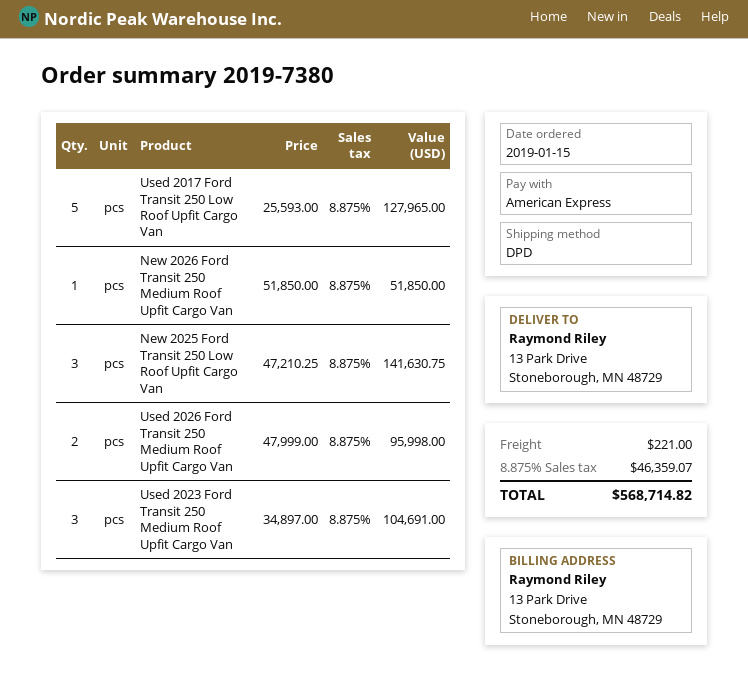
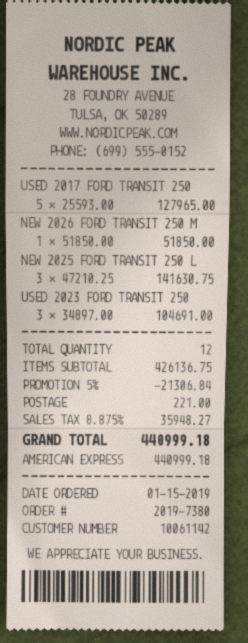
Used 2026 Ford Transit 250 Medium Roof Upfit Cargo Van: 2 x 47999.00 = 95998.00 -> none
discount: none -> 5% = 21306.84
tax: 8.875% = 46359.07 -> 8.875% = 35948.27
total: 568714.82 -> 440999.18

